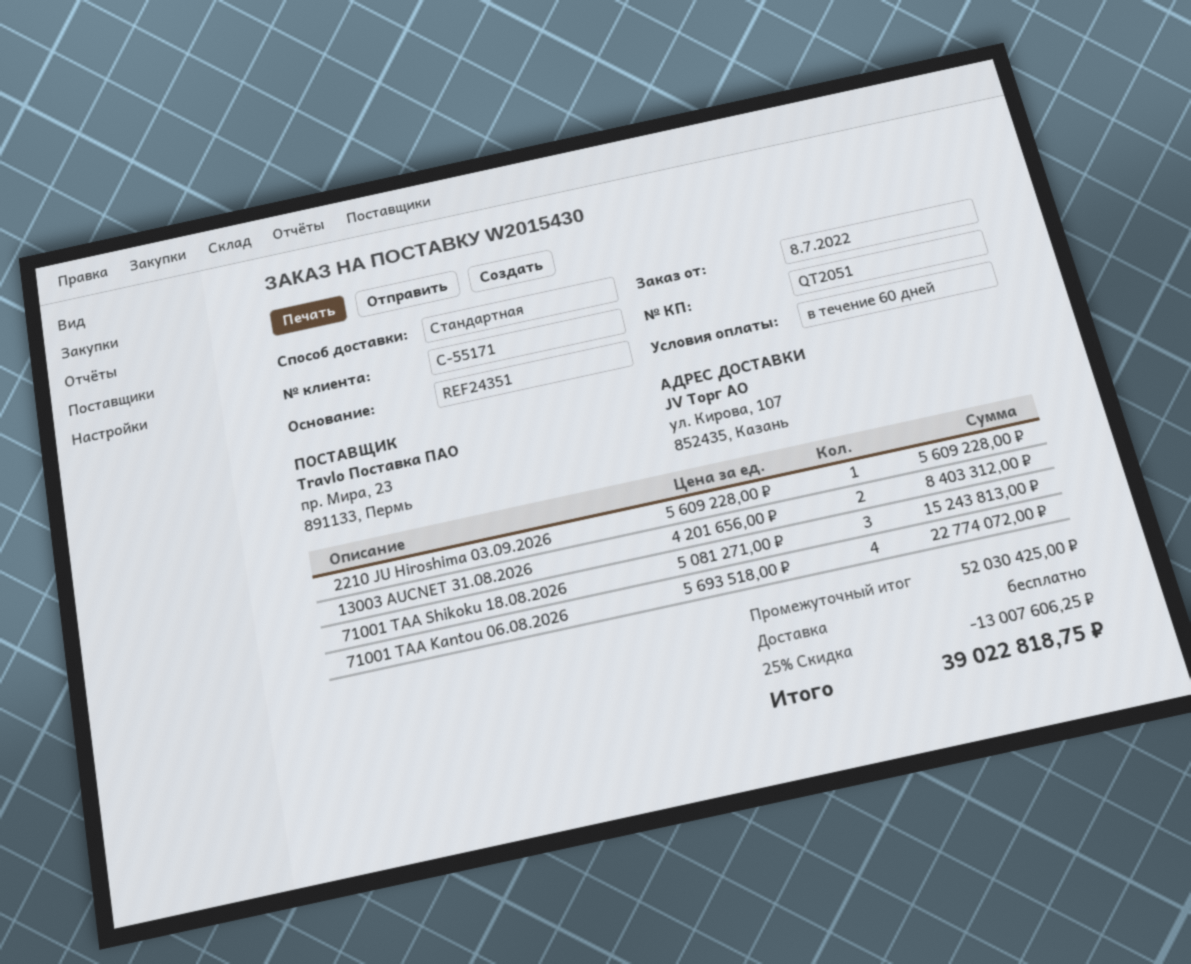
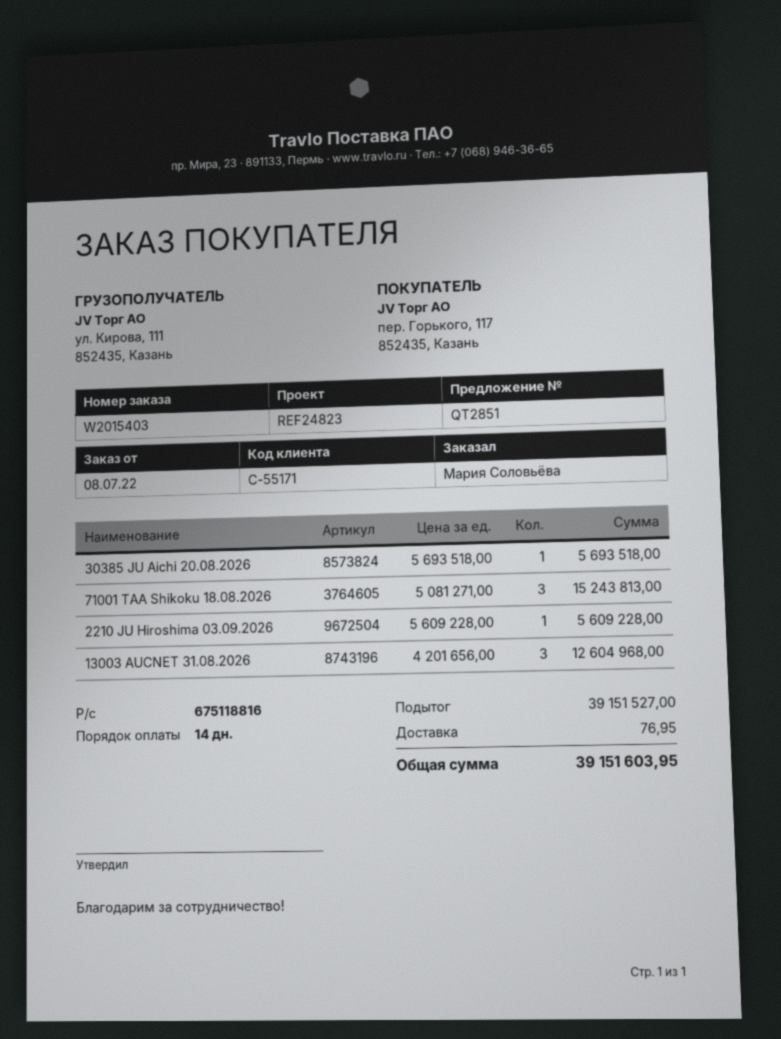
quote number: QT2051 -> QT2851
order number: W2015430 -> W2015403
payment terms: 60 days -> 14 days
reference: REF24351 -> REF24823
ship to: ул. Кирова, 107, 852435, Казань -> ул. Кирова, 111, 852435, Казань
13003 AUCNET 31.08.2026: 2 x 4201656.00 = 8403312.00 -> 3 x 4201656.00 = 12604968.00
71001 TAA Kantou 06.08.2026: 4 x 5693518.00 = 22774072.00 -> none
30385 JU Aichi 20.08.2026: none -> 1 x 5693518.00 = 5693518.00
subtotal: 52030425.00 -> 39151527.00
discount: 25% = 13007606.25 -> none
shipping: 0.00 -> 76.95
total: 39022818.75 -> 39151603.95

